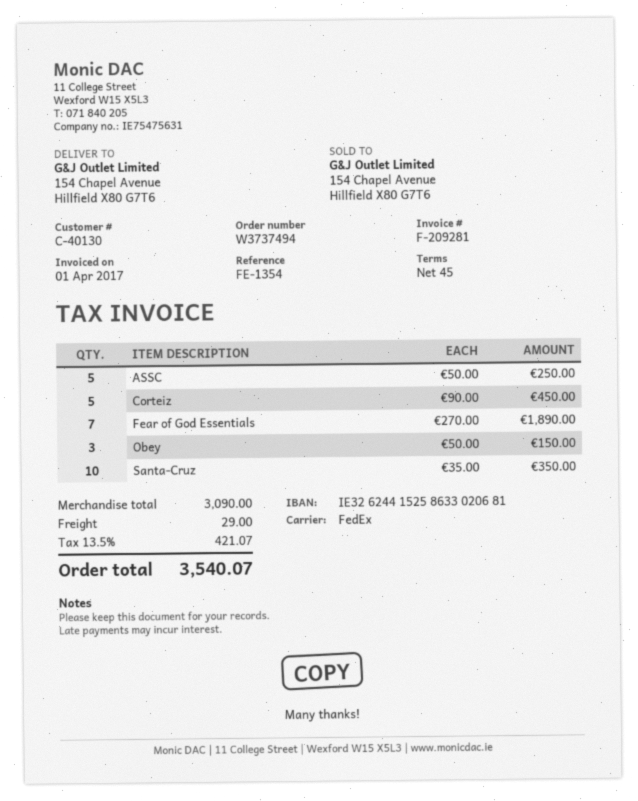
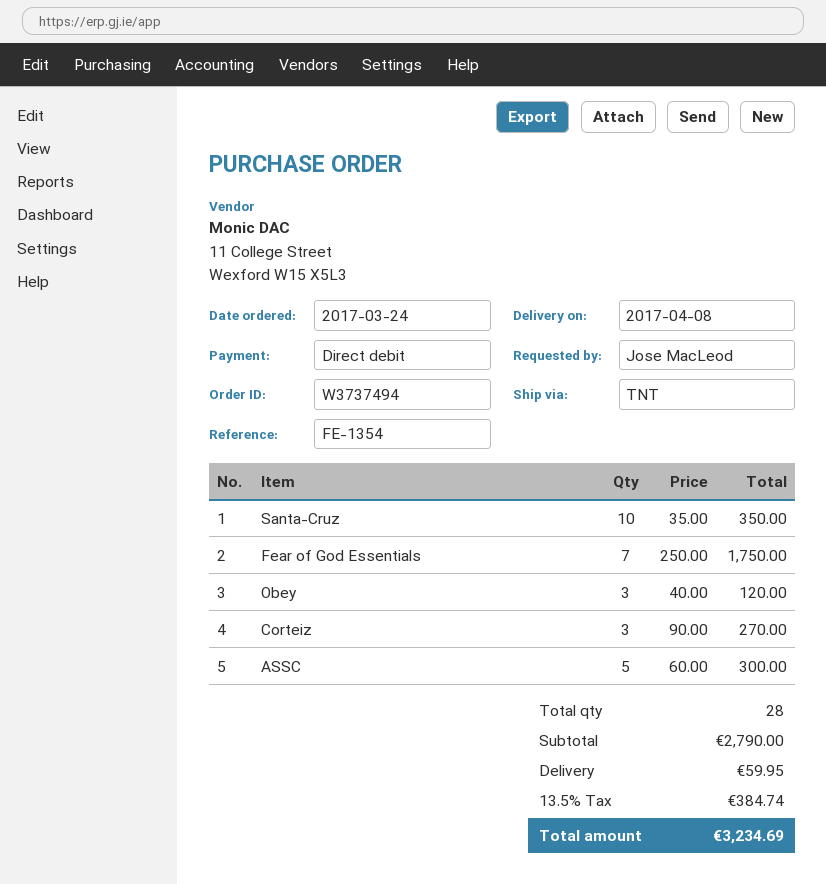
shipping method: FedEx -> TNT
ASSC: 5 x 50.00 = 250.00 -> 5 x 60.00 = 300.00
Corteiz: 5 x 90.00 = 450.00 -> 3 x 90.00 = 270.00
Fear of God Essentials: 7 x 270.00 = 1890.00 -> 7 x 250.00 = 1750.00
Obey: 3 x 50.00 = 150.00 -> 3 x 40.00 = 120.00
subtotal: 3090.00 -> 2790.00
shipping: 29.00 -> 59.95
tax: 13.5% = 421.07 -> 13.5% = 384.74
total: 3540.07 -> 3234.69

